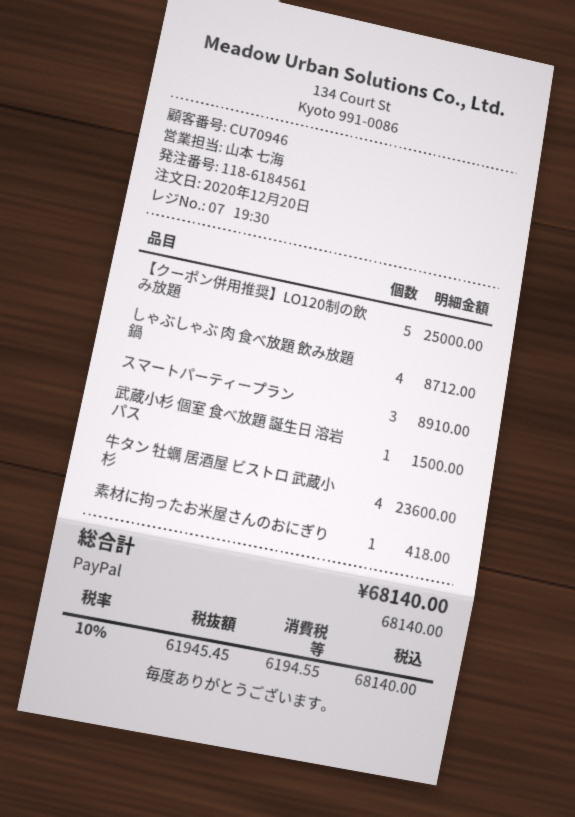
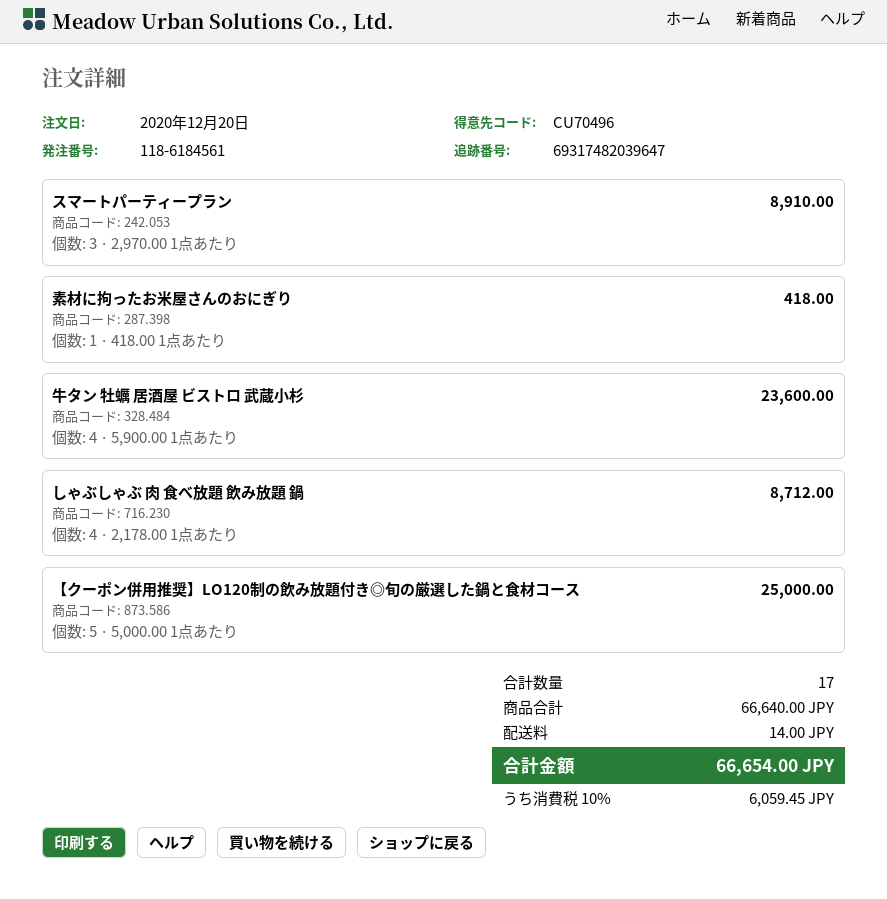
customer number: CU70946 -> CU70496
武蔵小杉 個室 食べ放題 誕生日 溶岩パス: 1 for 1500.00 -> none
shipping: none -> 14.00
tax: 10% = 6194.55 -> 10% = 6059.45
total: 68140.00 -> 66654.00

